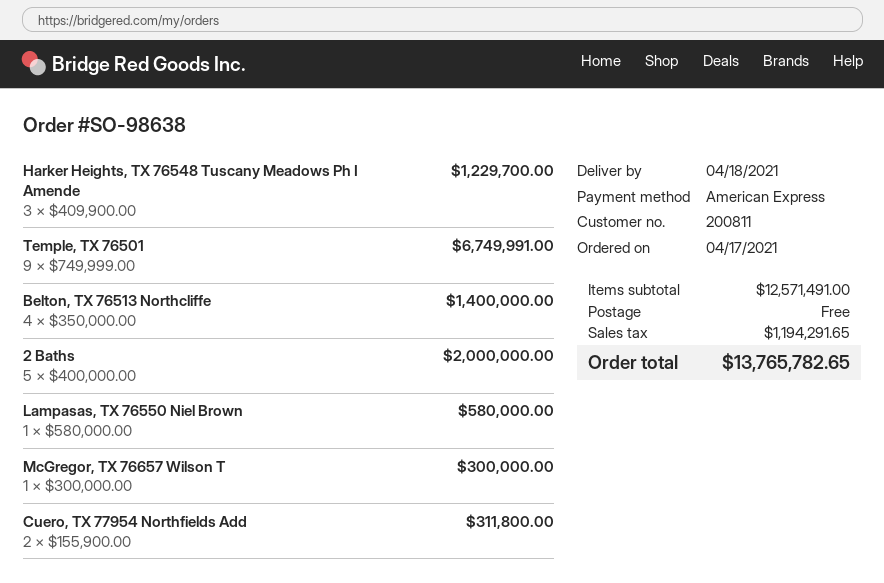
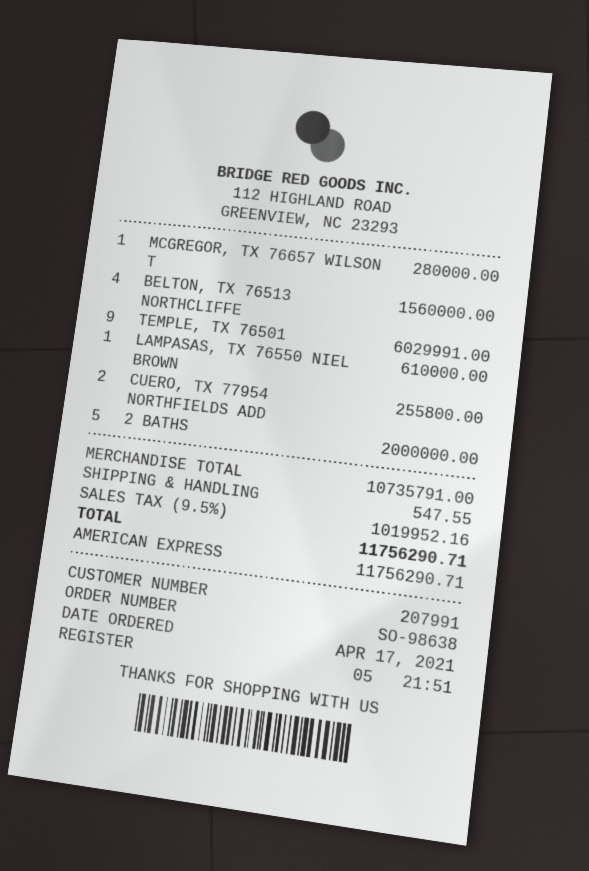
customer number: 200811 -> 207991
Harker Heights, TX 76548 Tuscany Meadows Ph I Amende: 3 for 1229700.00 -> none
Temple, TX 76501: 9 for 6749991.00 -> 9 for 6029991.00
Belton, TX 76513 Northcliffe: 4 for 1400000.00 -> 4 for 1560000.00
Lampasas, TX 76550 Niel Brown: 1 for 580000.00 -> 1 for 610000.00
McGregor, TX 76657 Wilson T: 1 for 300000.00 -> 1 for 280000.00
Cuero, TX 77954 Northfields Add: 2 for 311800.00 -> 2 for 255800.00
subtotal: 12571491.00 -> 10735791.00
shipping: 0.00 -> 547.55
tax: 1194291.65 -> 1019952.16
total: 13765782.65 -> 11756290.71

